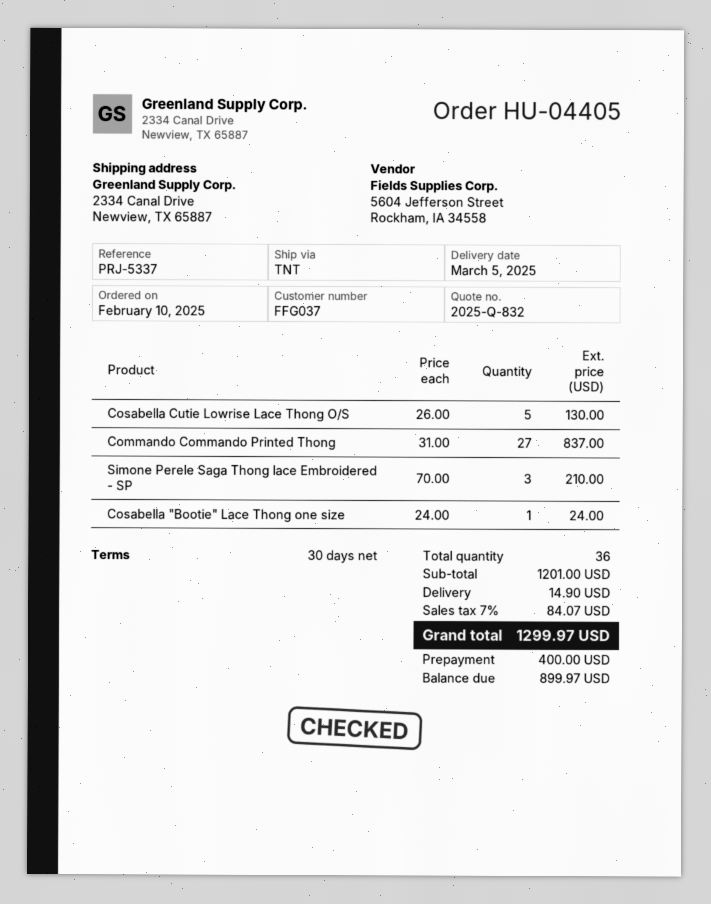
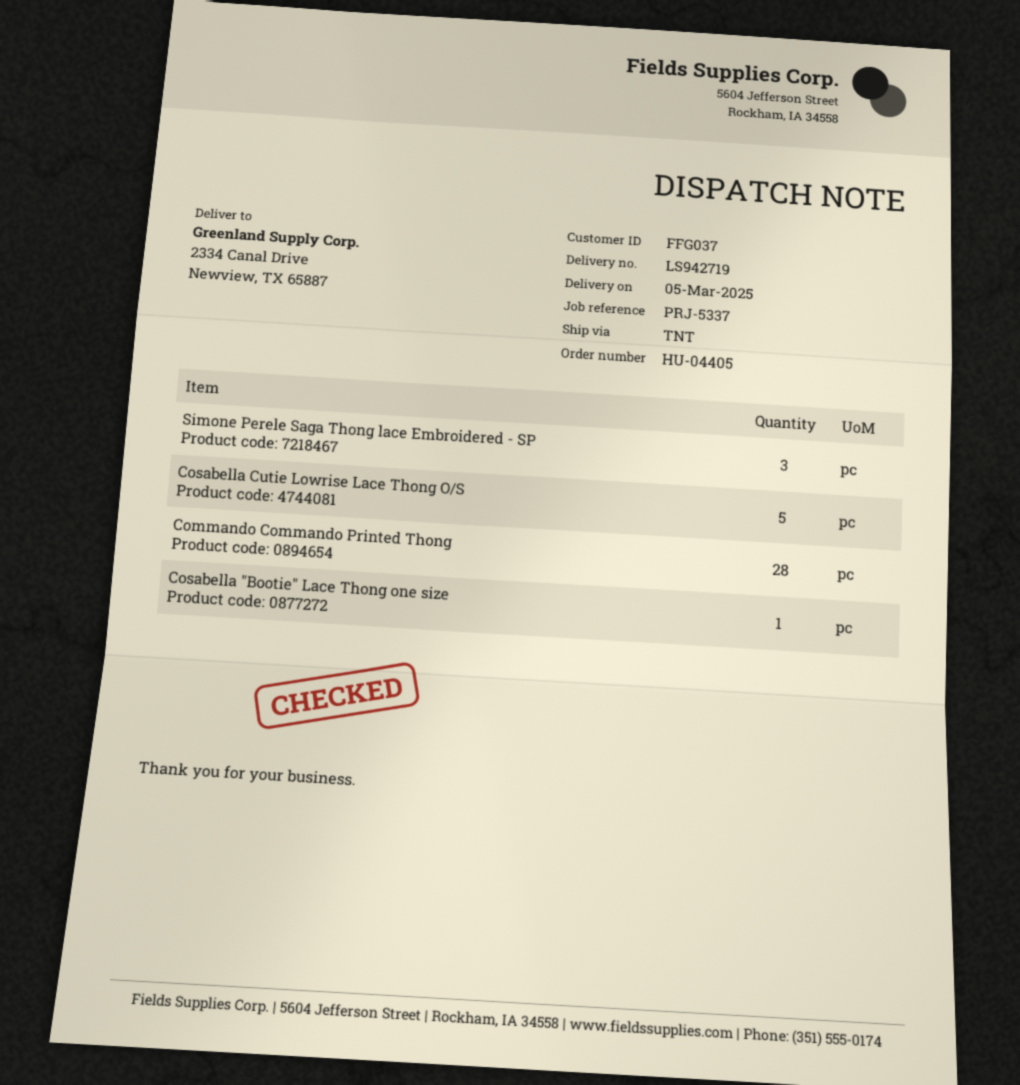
Commando Commando Printed Thong: 27 -> 28

